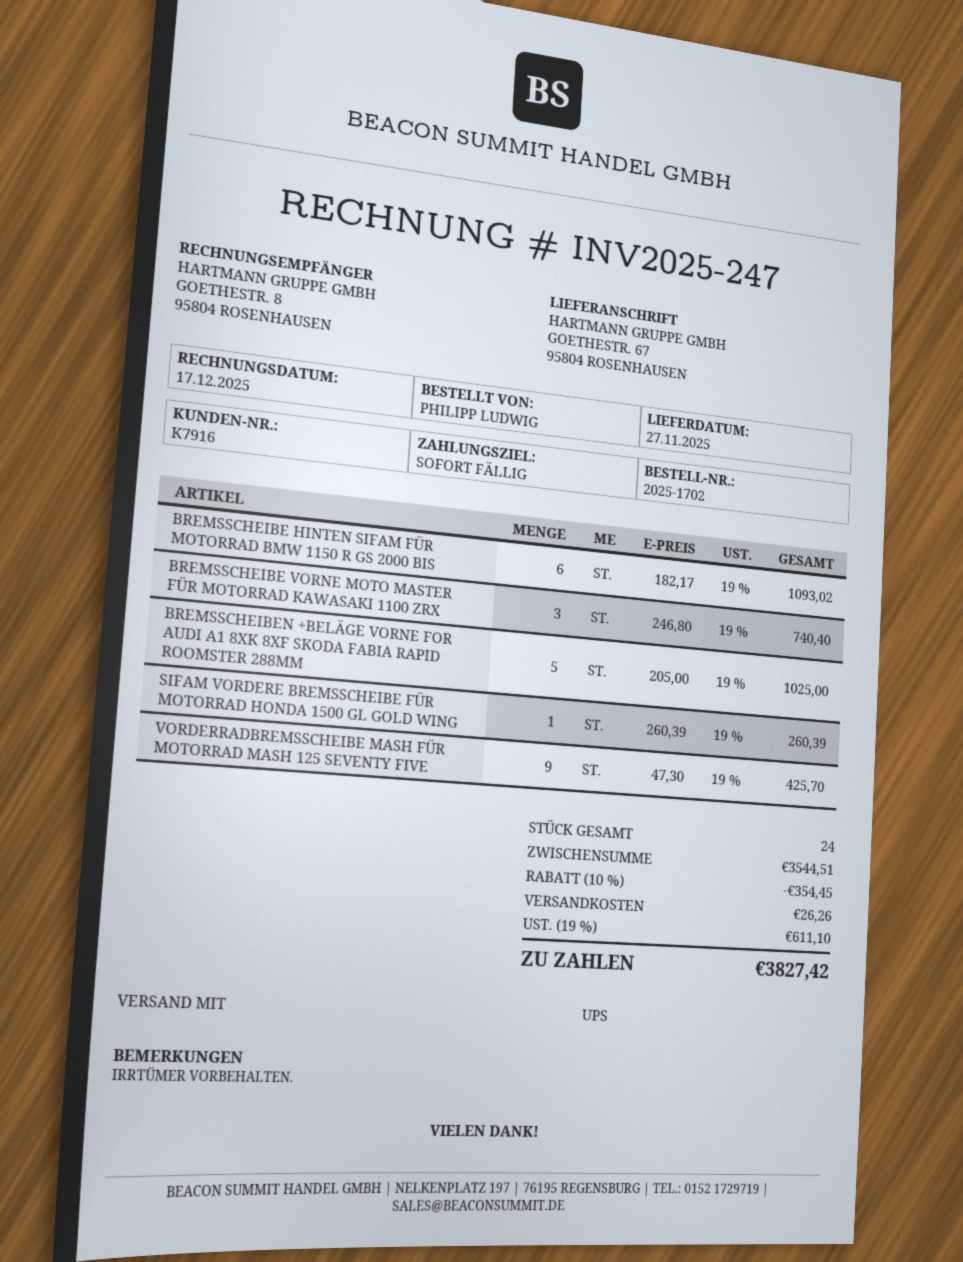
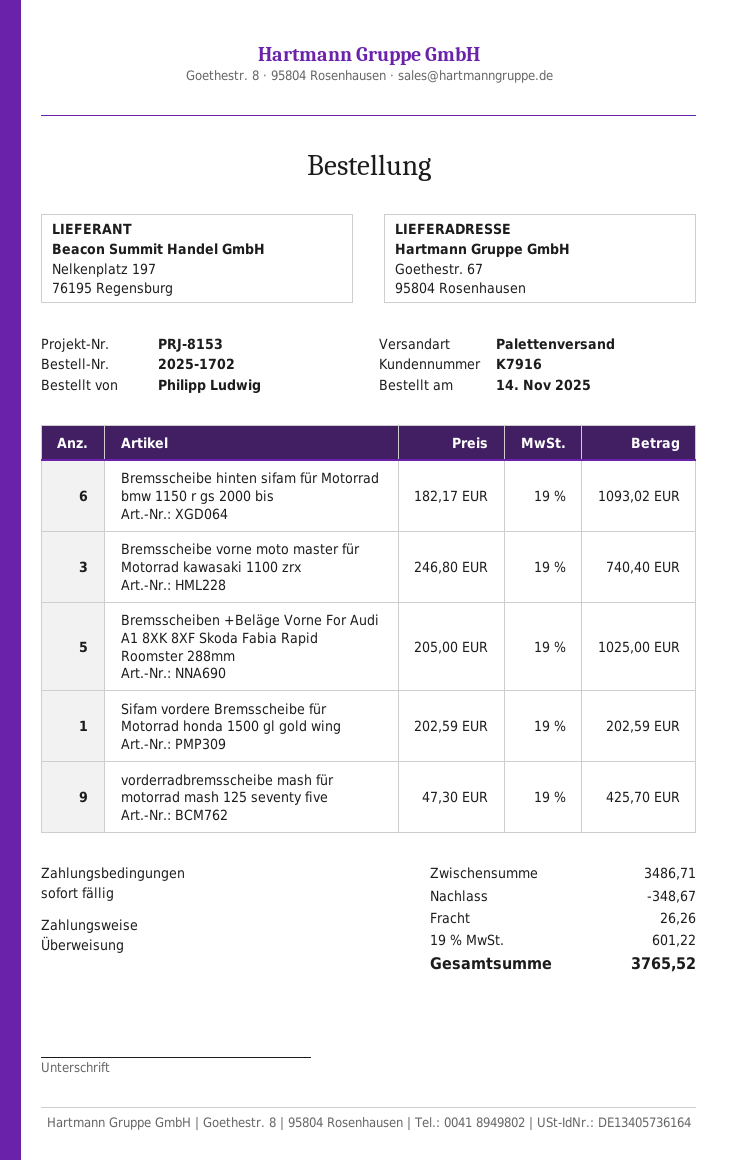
shipping method: UPS -> pallet freight
SIFAM VORDERE BREMSSCHEIBE FÜR MOTORRAD HONDA 1500 GL GOLD WING: 1 x 260.39 = 260.39 -> 1 x 202.59 = 202.59
subtotal: 3544.51 -> 3486.71
discount: 354.45 -> 348.67
tax: 19% = 611.10 -> 19% = 601.22
total: 3827.42 -> 3765.52

